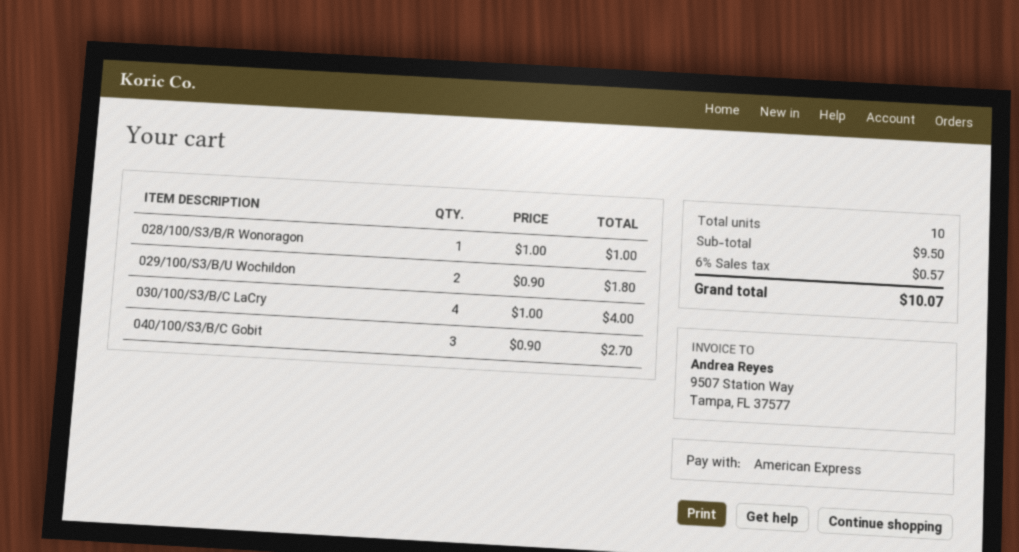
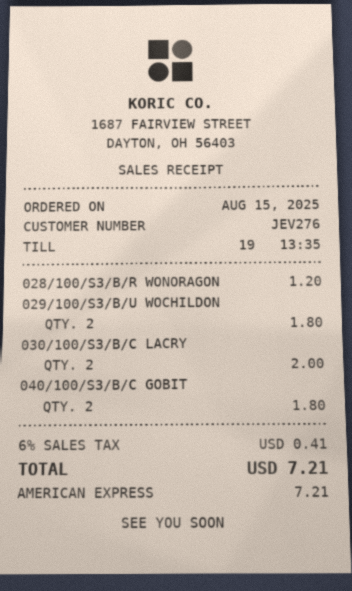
028/100/S3/B/R Wonoragon: 1 for 1.00 -> 1 for 1.20
030/100/S3/B/C LaCry: 4 for 4.00 -> 2 for 2.00
040/100/S3/B/C Gobit: 3 for 2.70 -> 2 for 1.80
tax: 6% = 0.57 -> 6% = 0.41
total: 10.07 -> 7.21

